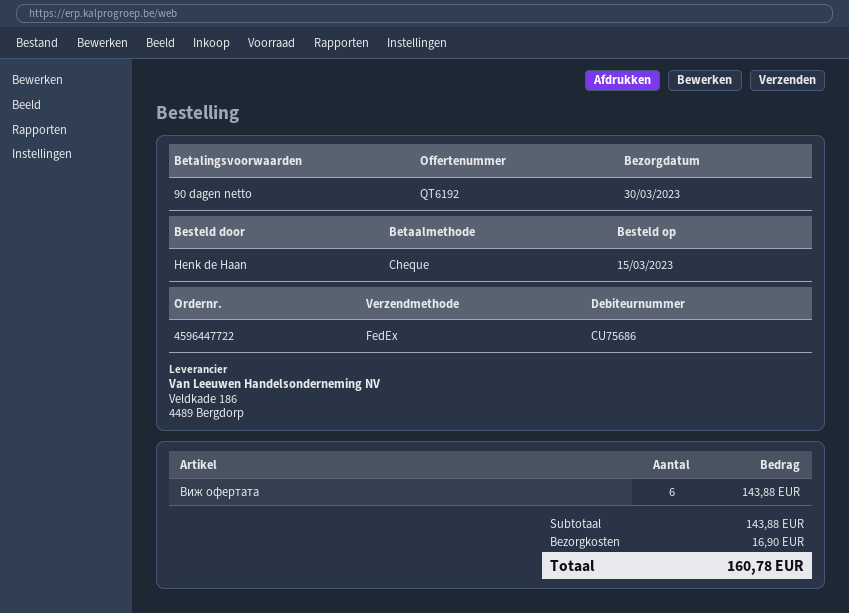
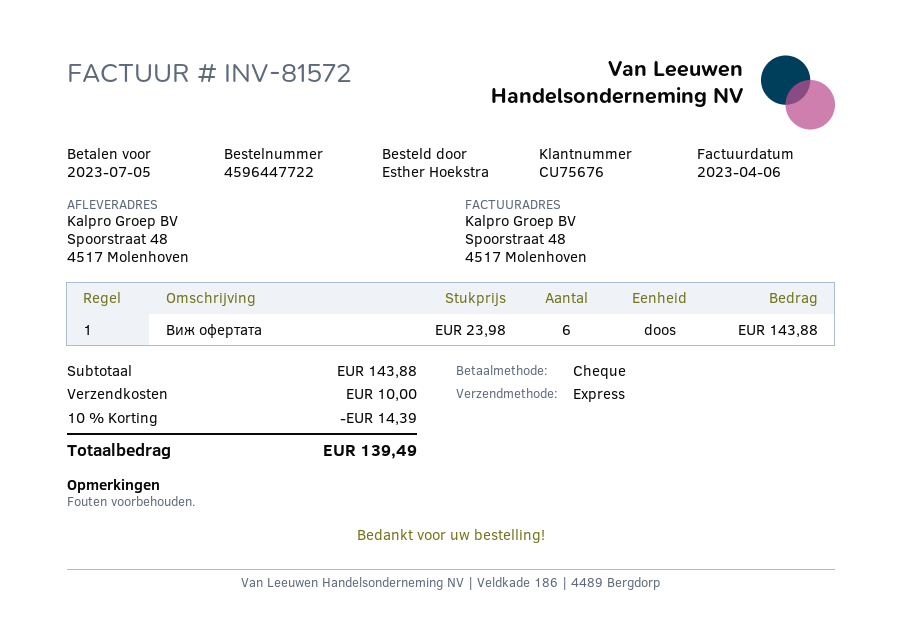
customer number: CU75686 -> CU75676
ordered by: Henk de Haan -> Esther Hoekstra
shipping method: FedEx -> express
discount: none -> 10% = 14.39
shipping: 16.90 -> 10.00
total: 160.78 -> 139.49

